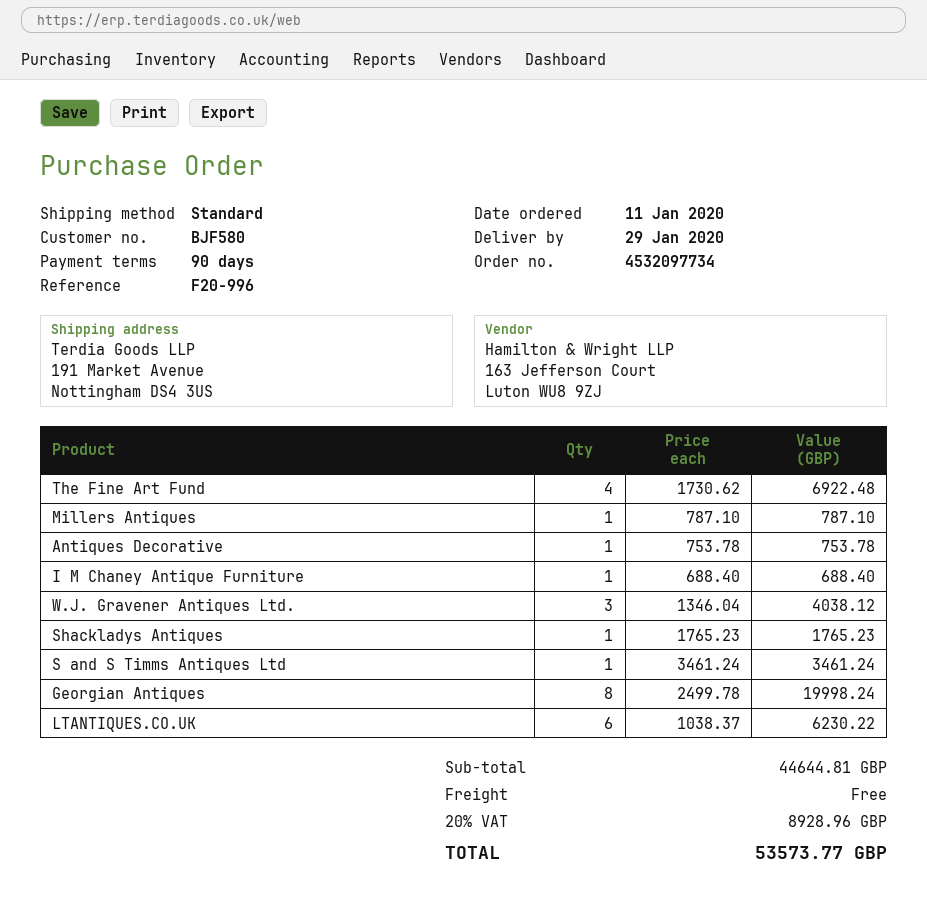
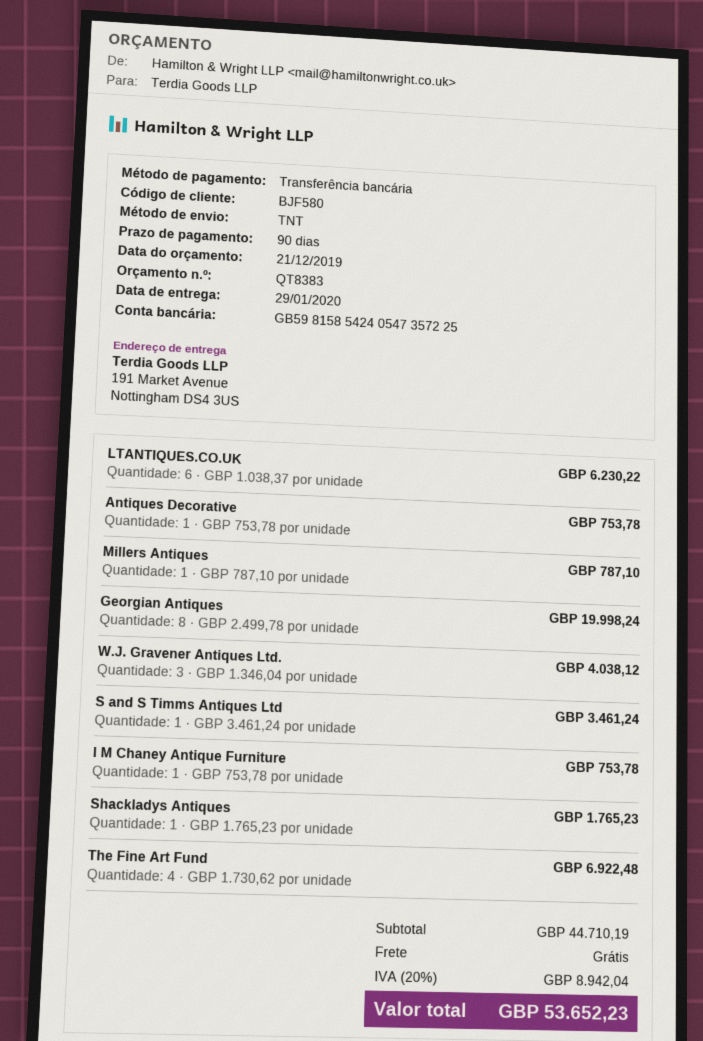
shipping method: standard -> TNT
I M Chaney Antique Furniture: 1 x 688.40 = 688.40 -> 1 x 753.78 = 753.78
subtotal: 44644.81 -> 44710.19
tax: 20% = 8928.96 -> 20% = 8942.04
total: 53573.77 -> 53652.23

